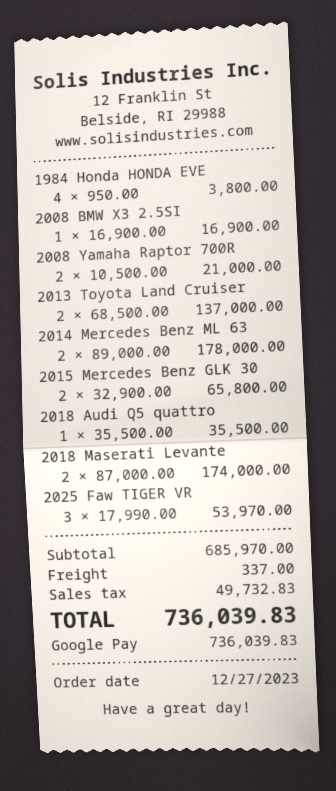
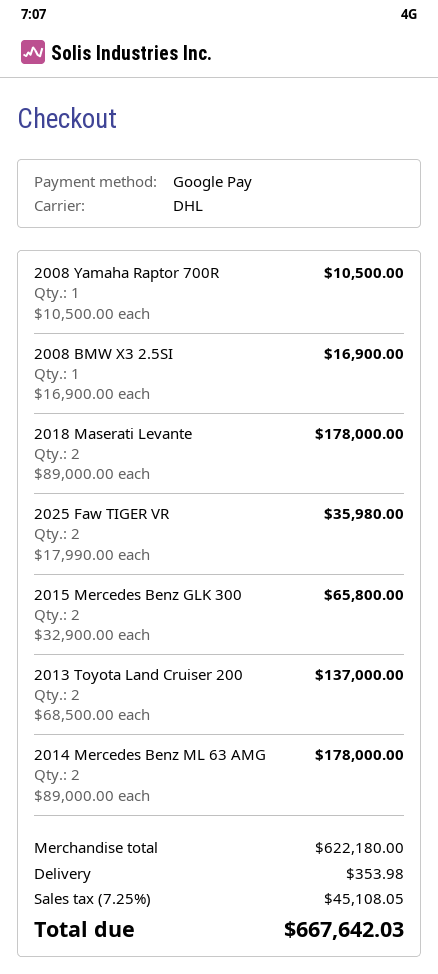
1984 Honda HONDA EVE: 4 x 950.00 = 3800.00 -> none
2008 Yamaha Raptor 700R: 2 x 10500.00 = 21000.00 -> 1 x 10500.00 = 10500.00
2018 Audi Q5 quattro: 1 x 35500.00 = 35500.00 -> none
2018 Maserati Levante: 2 x 87000.00 = 174000.00 -> 2 x 89000.00 = 178000.00
2025 Faw TIGER VR: 3 x 17990.00 = 53970.00 -> 2 x 17990.00 = 35980.00
subtotal: 685970.00 -> 622180.00
shipping: 337.00 -> 353.98
tax: 49732.83 -> 45108.05
total: 736039.83 -> 667642.03

